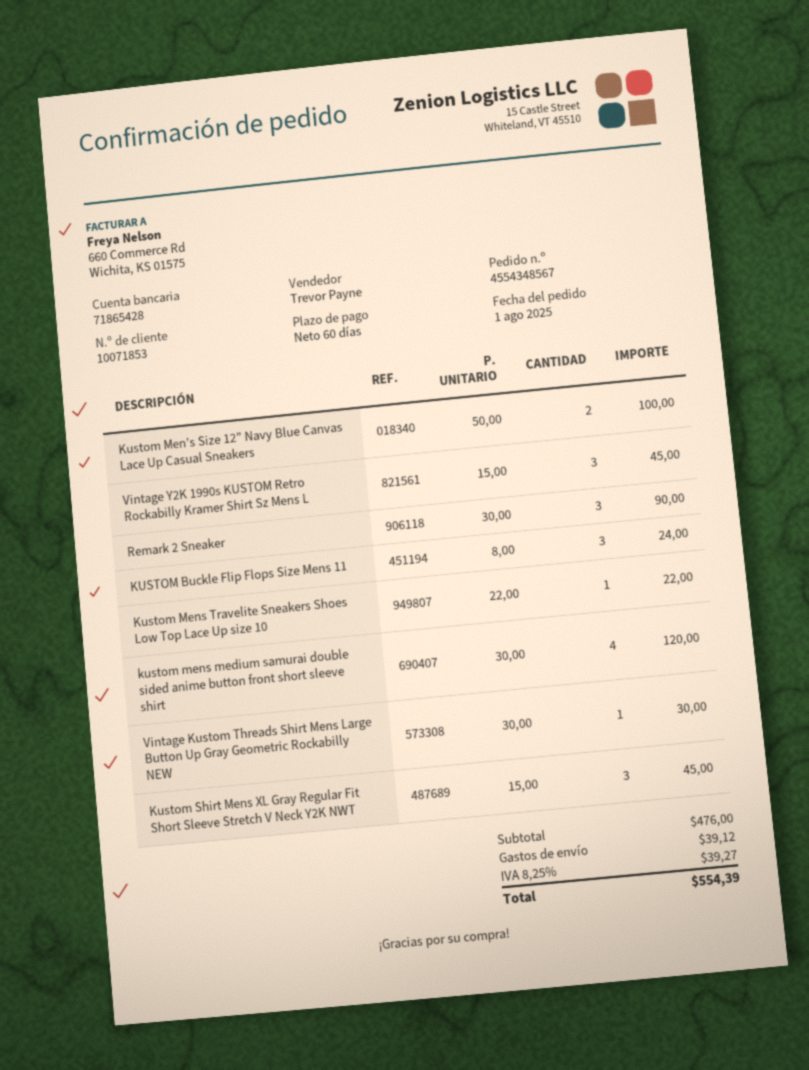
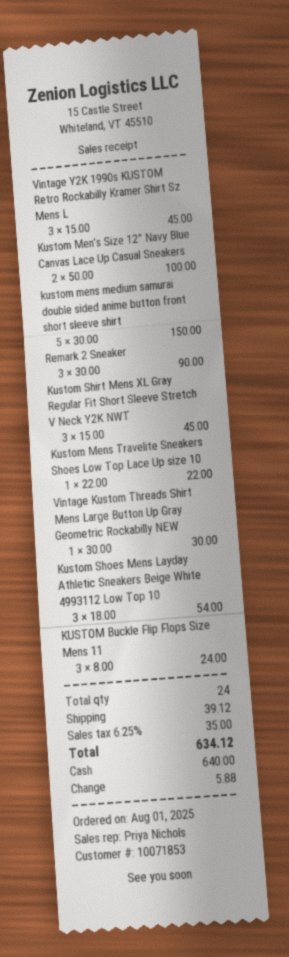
sales rep: Trevor Payne -> Priya Nichols
kustom mens medium samurai double sided anime button front short sleeve shirt: 4 x 30.00 = 120.00 -> 5 x 30.00 = 150.00
Kustom Shoes Mens Layday Athletic Sneakers Beige White 4993112 Low Top 10: none -> 3 x 18.00 = 54.00
tax: 8.25% = 39.27 -> 6.25% = 35.00
total: 554.39 -> 634.12

